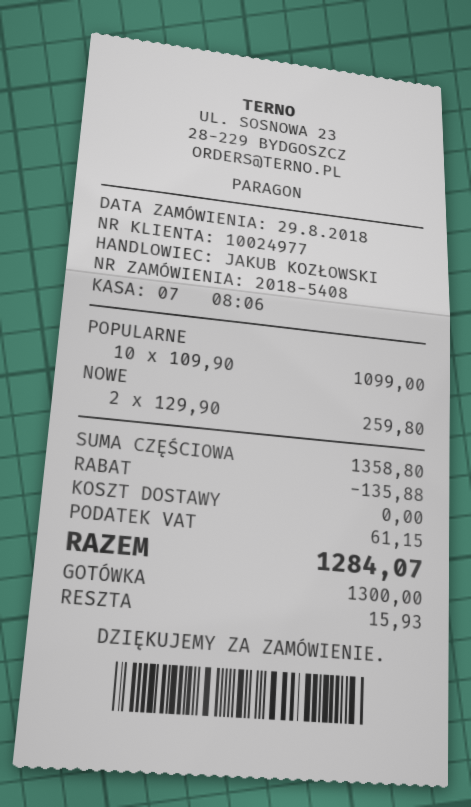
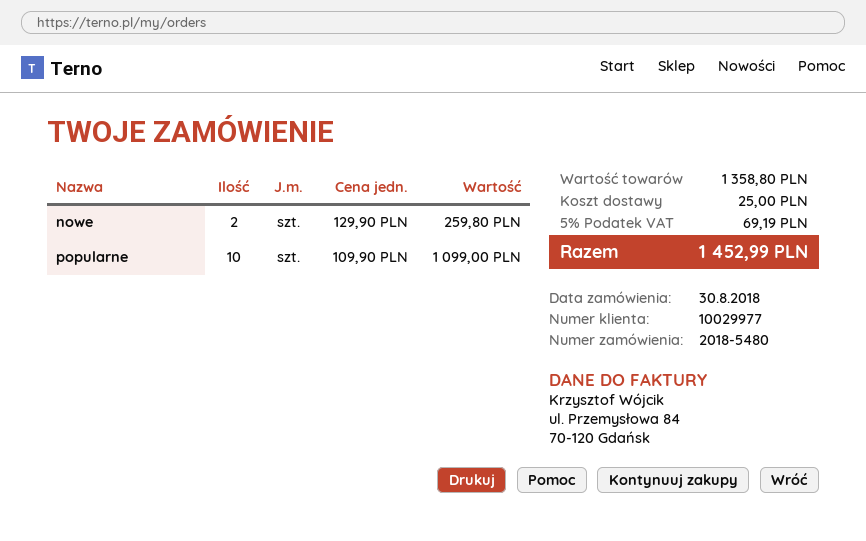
order number: 2018-5408 -> 2018-5480
order date: 2018-08-29 -> 2018-08-30
customer number: 10024977 -> 10029977
discount: 135.88 -> none
shipping: 0.00 -> 25.00
tax: 61.15 -> 69.19
total: 1284.07 -> 1452.99

